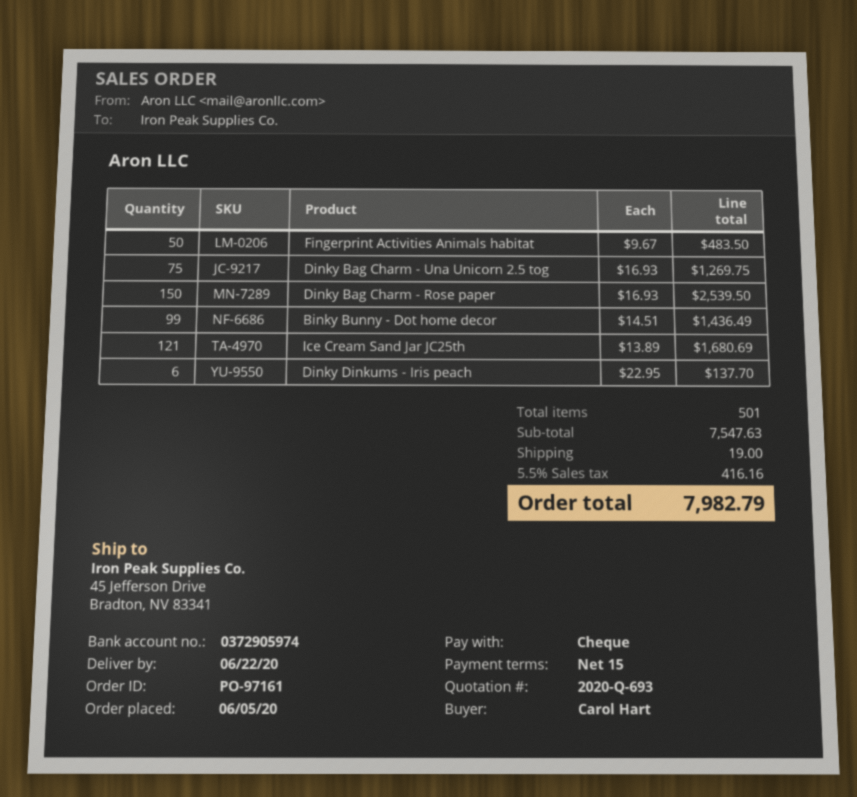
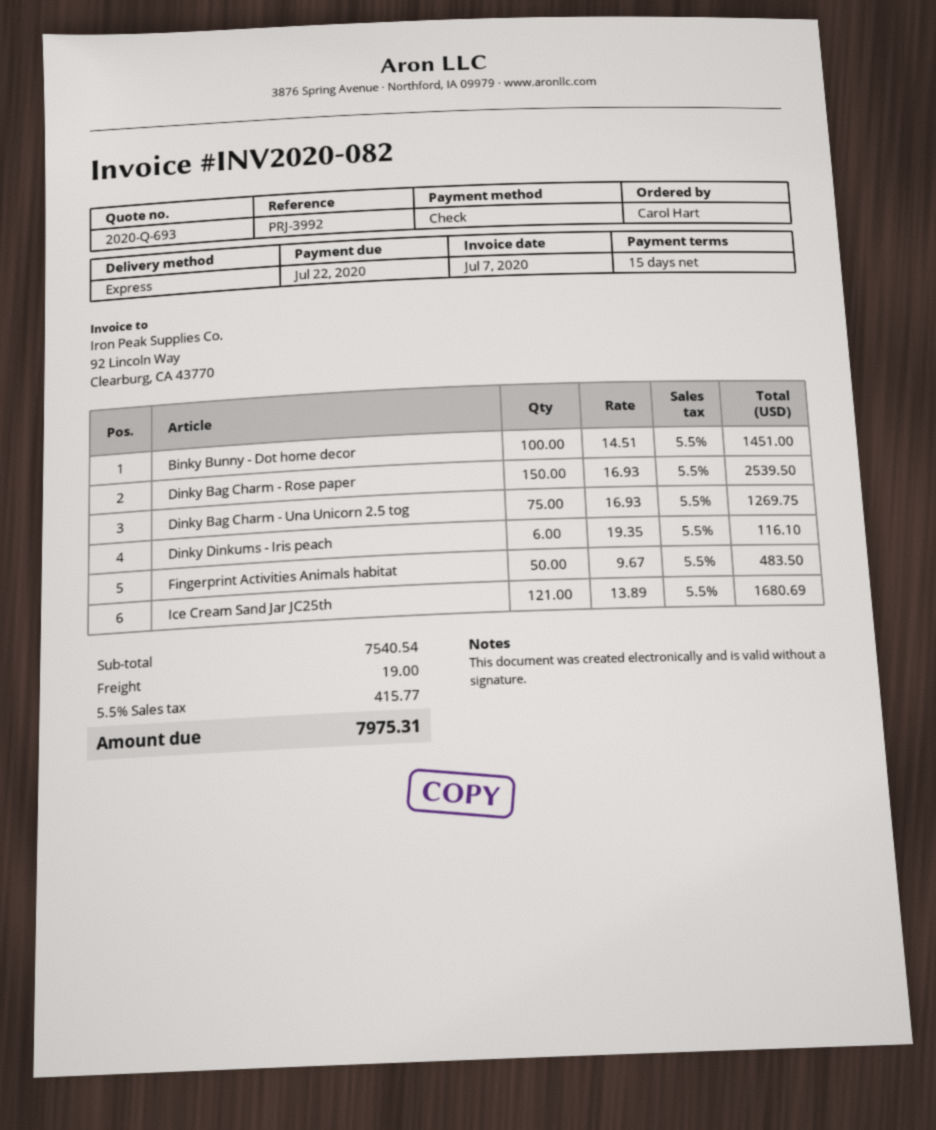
Binky Bunny - Dot home decor: 99 x 14.51 = 1436.49 -> 100 x 14.51 = 1451.00
Dinky Dinkums - Iris peach: 6 x 22.95 = 137.70 -> 6 x 19.35 = 116.10
subtotal: 7547.63 -> 7540.54
tax: 5.5% = 416.16 -> 5.5% = 415.77
total: 7982.79 -> 7975.31

